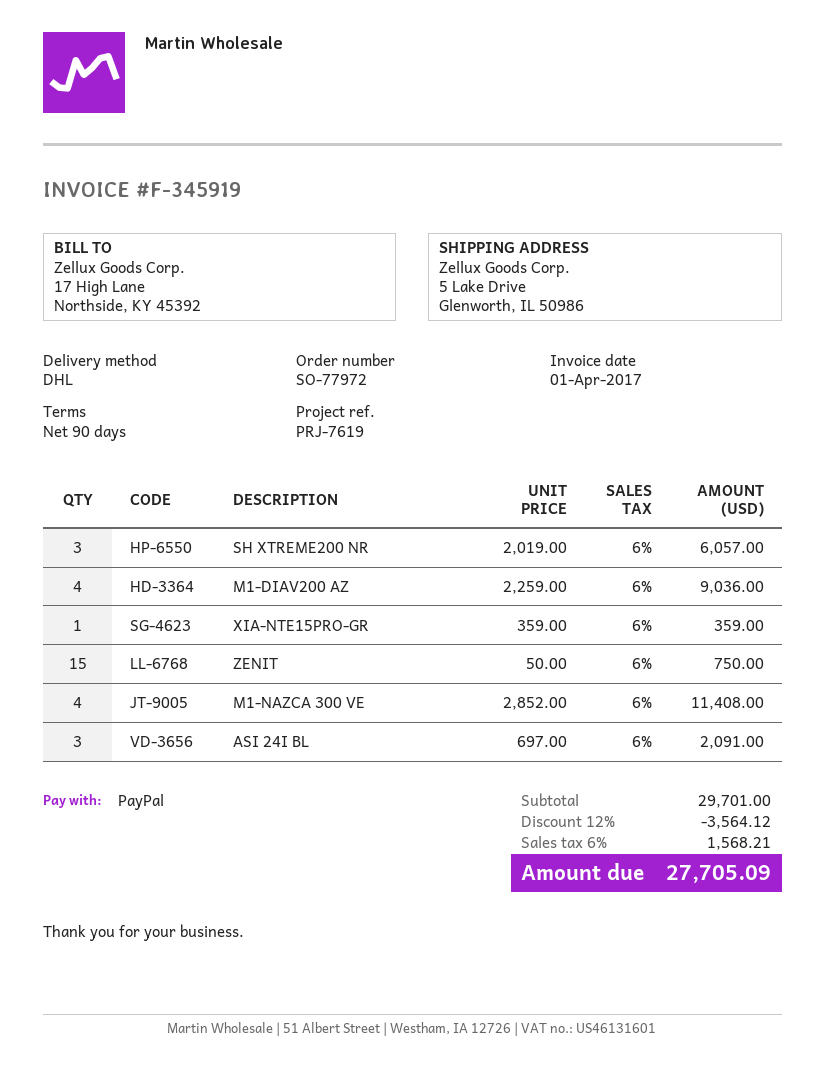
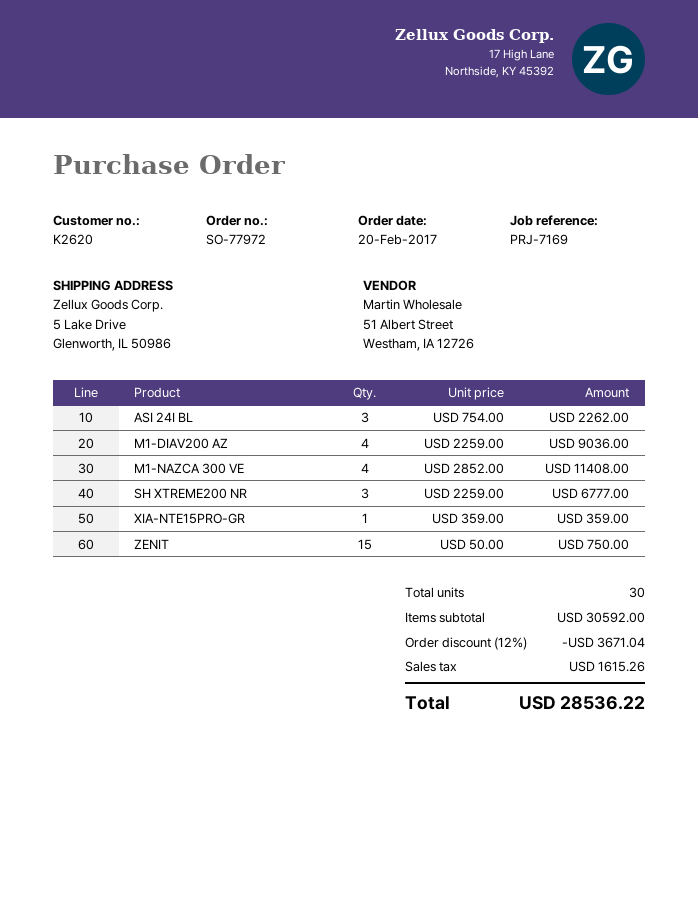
reference: PRJ-7619 -> PRJ-7169
SH XTREME200 NR: 3 x 2019.00 = 6057.00 -> 3 x 2259.00 = 6777.00
ASI 24I BL: 3 x 697.00 = 2091.00 -> 3 x 754.00 = 2262.00
subtotal: 29701.00 -> 30592.00
discount: 12% = 3564.12 -> 12% = 3671.04
tax: 1568.21 -> 1615.26
total: 27705.09 -> 28536.22

